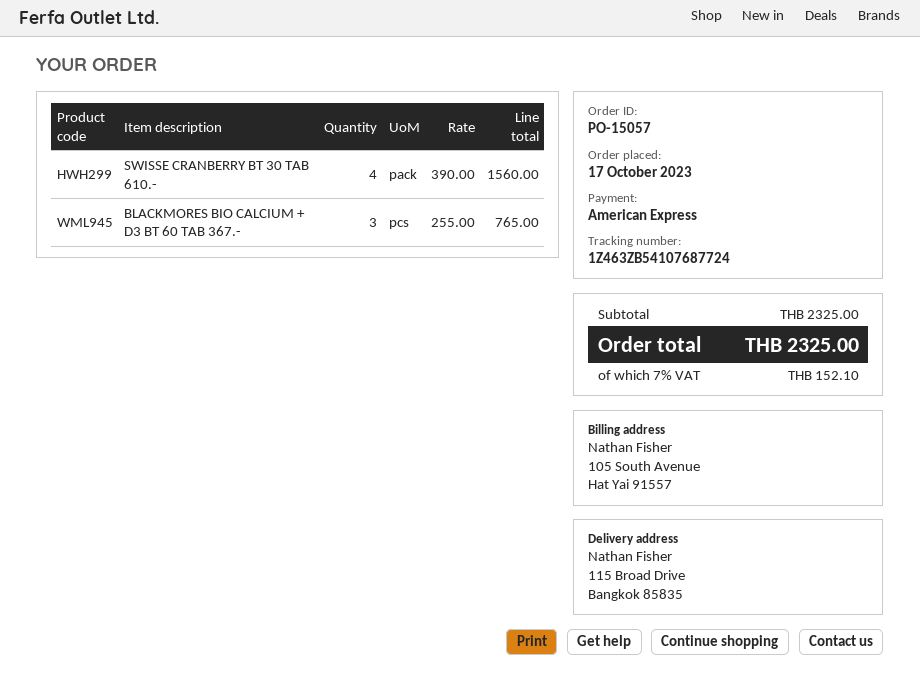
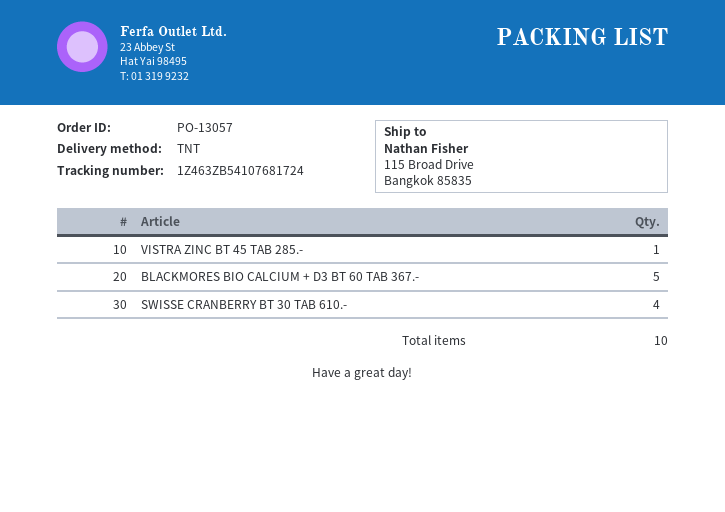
order number: PO-15057 -> PO-13057
tracking number: 1Z463ZB54107687724 -> 1Z463ZB54107681724
BLACKMORES BIO CALCIUM + D3 BT 60 TAB 367.-: 3 -> 5
VISTRA ZINC BT 45 TAB 285.-: none -> 1

